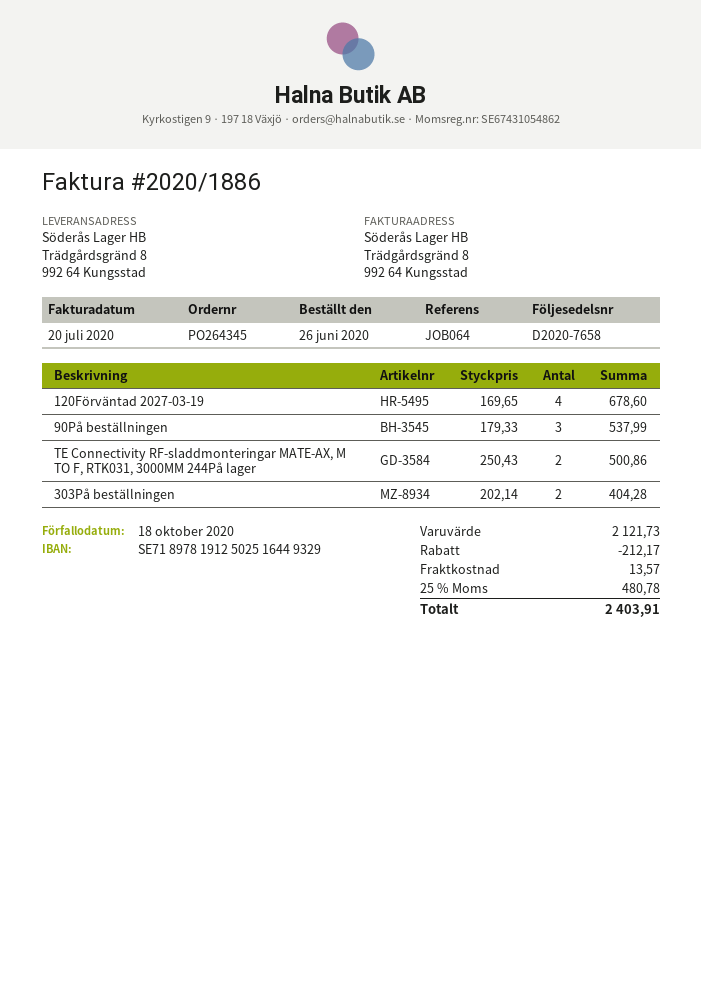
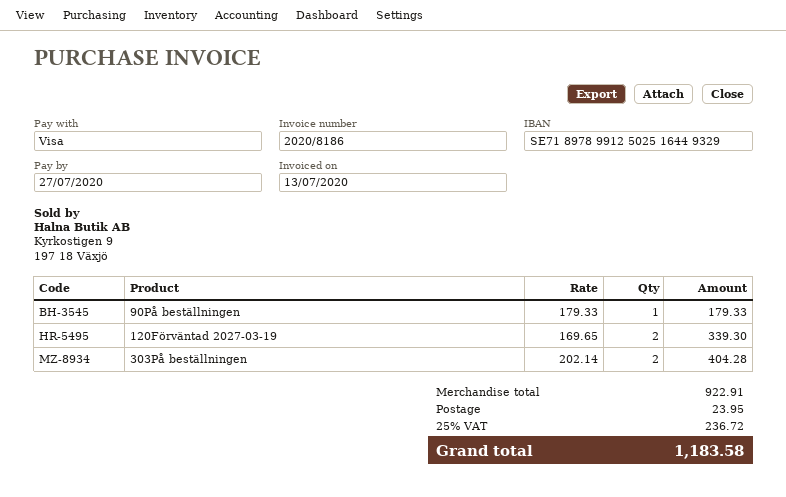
invoice number: 2020/1886 -> 2020/8186
invoice date: 2020-07-20 -> 2020-07-13
due date: 2020-10-18 -> 2020-07-27
bank account: SE7189781912502516449329 -> SE7189789912502516449329
120Förväntad 2027-03-19: 4 x 169.65 = 678.60 -> 2 x 169.65 = 339.30
90På beställningen: 3 x 179.33 = 537.99 -> 1 x 179.33 = 179.33
TE Connectivity RF-sladdmonteringar MATE-AX, M TO F, RTK031, 3000MM 244På lager: 2 x 250.43 = 500.86 -> none
subtotal: 2121.73 -> 922.91
discount: 212.17 -> none
shipping: 13.57 -> 23.95
tax: 25% = 480.78 -> 25% = 236.72
total: 2403.91 -> 1183.58

